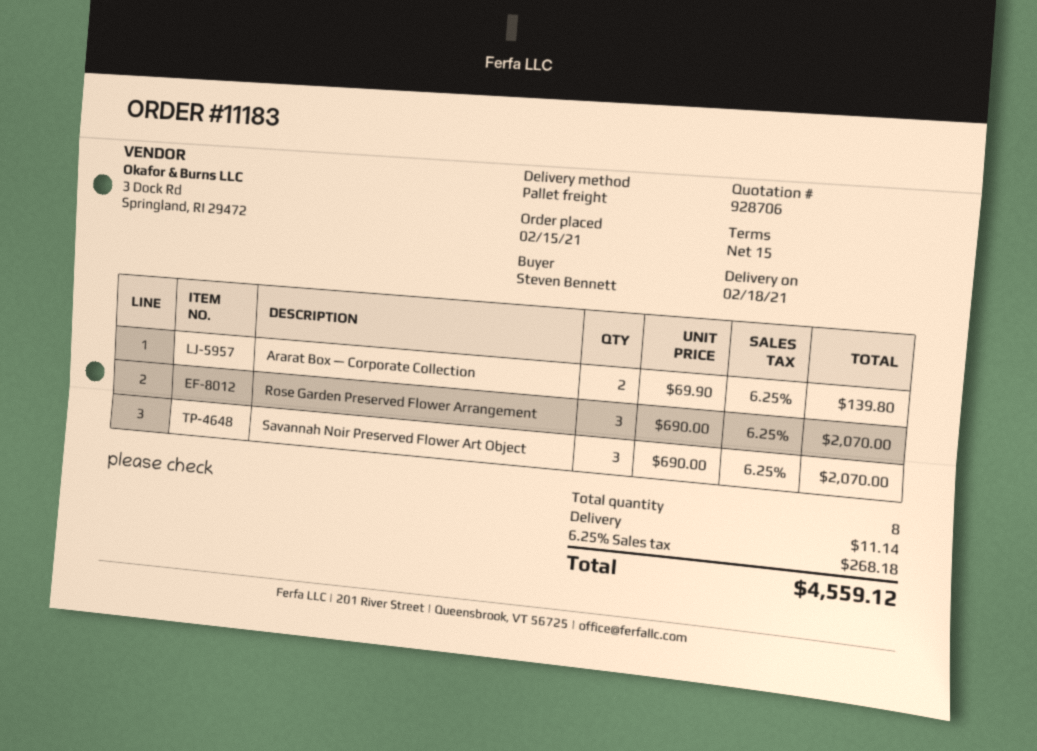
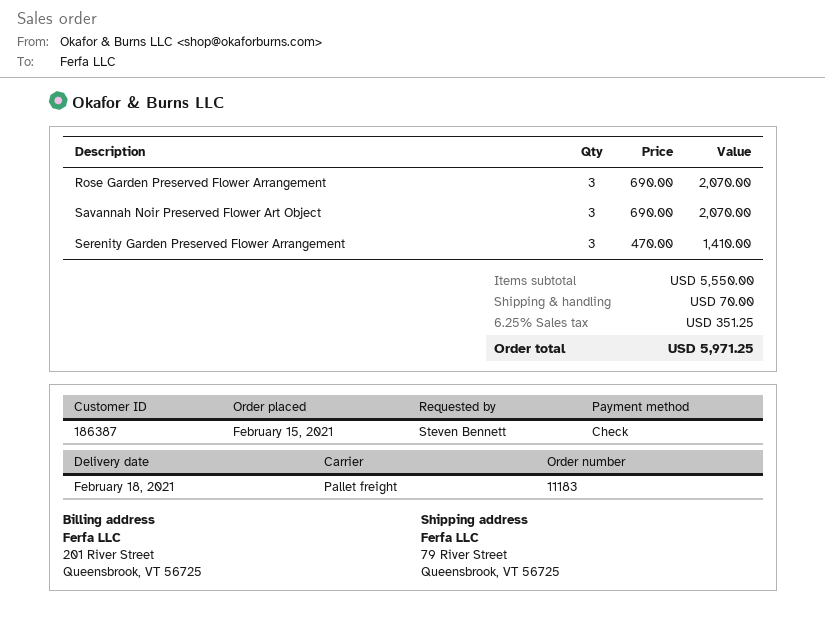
Ararat Box — Corporate Collection: 2 x 69.90 = 139.80 -> none
Serenity Garden Preserved Flower Arrangement: none -> 3 x 470.00 = 1410.00
shipping: 11.14 -> 70.00
tax: 6.25% = 268.18 -> 6.25% = 351.25
total: 4559.12 -> 5971.25

